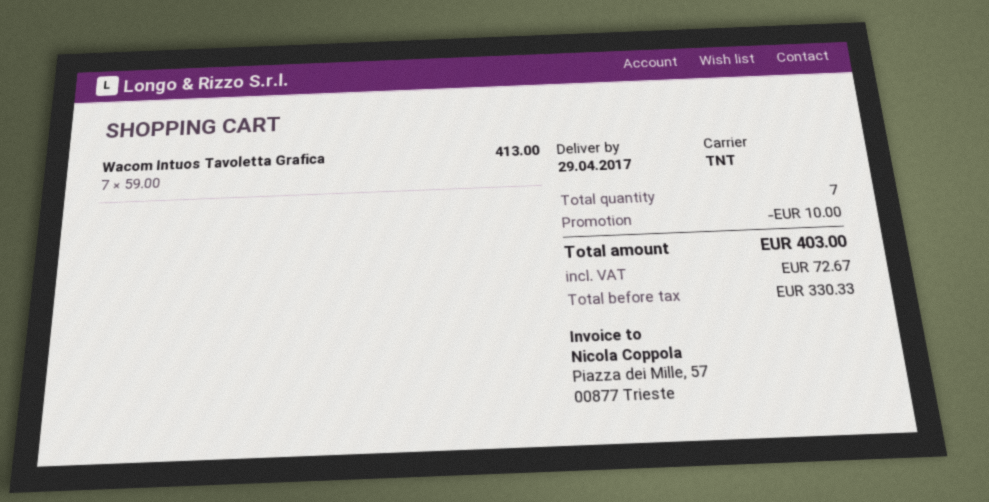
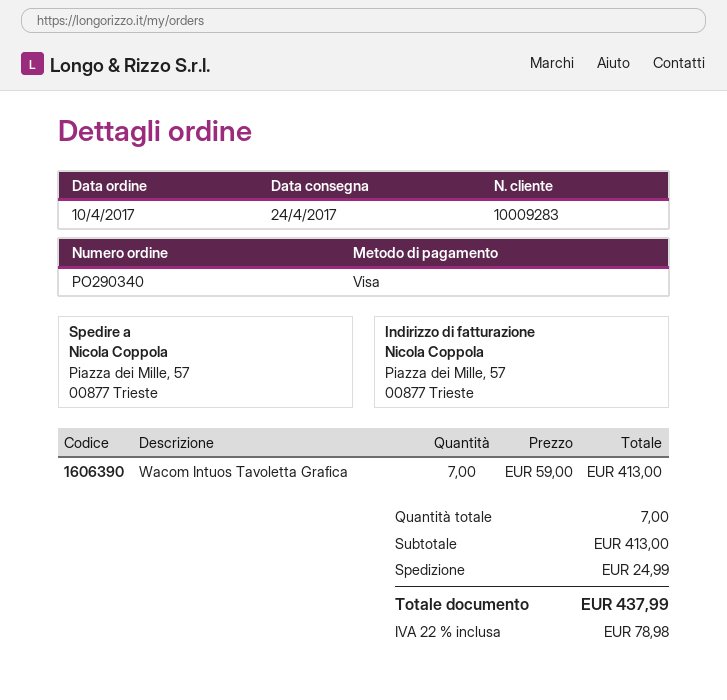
delivery date: 2017-04-29 -> 2017-04-24
discount: 10.00 -> none
shipping: none -> 24.99
tax: 72.67 -> 78.98
total: 403.00 -> 437.99

